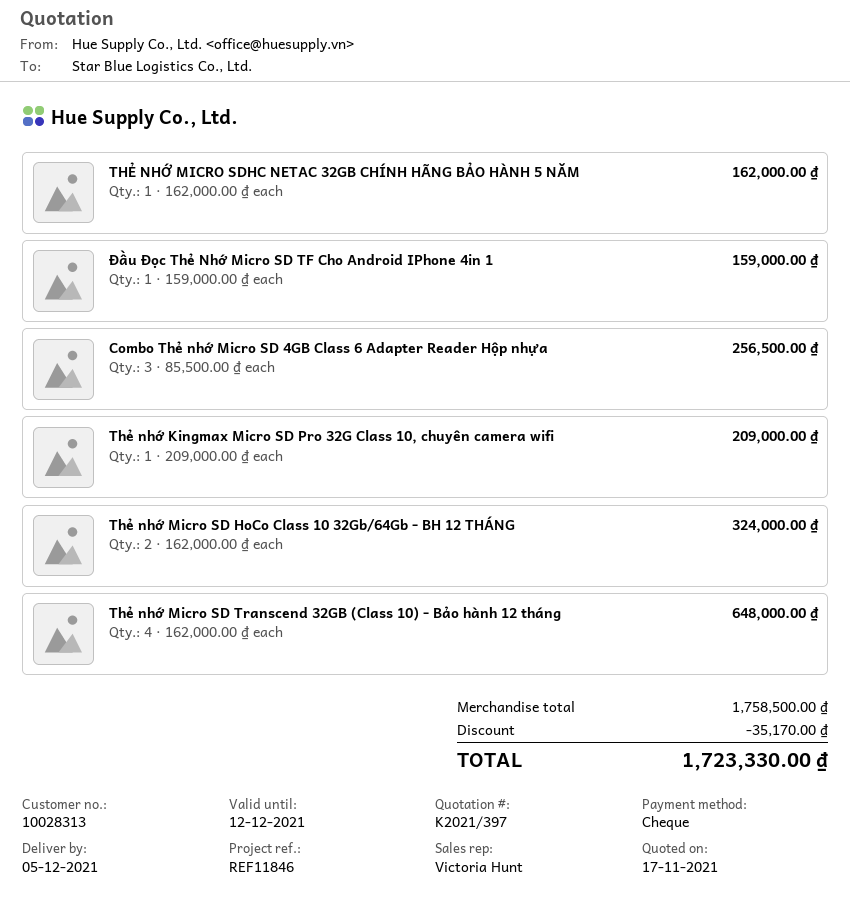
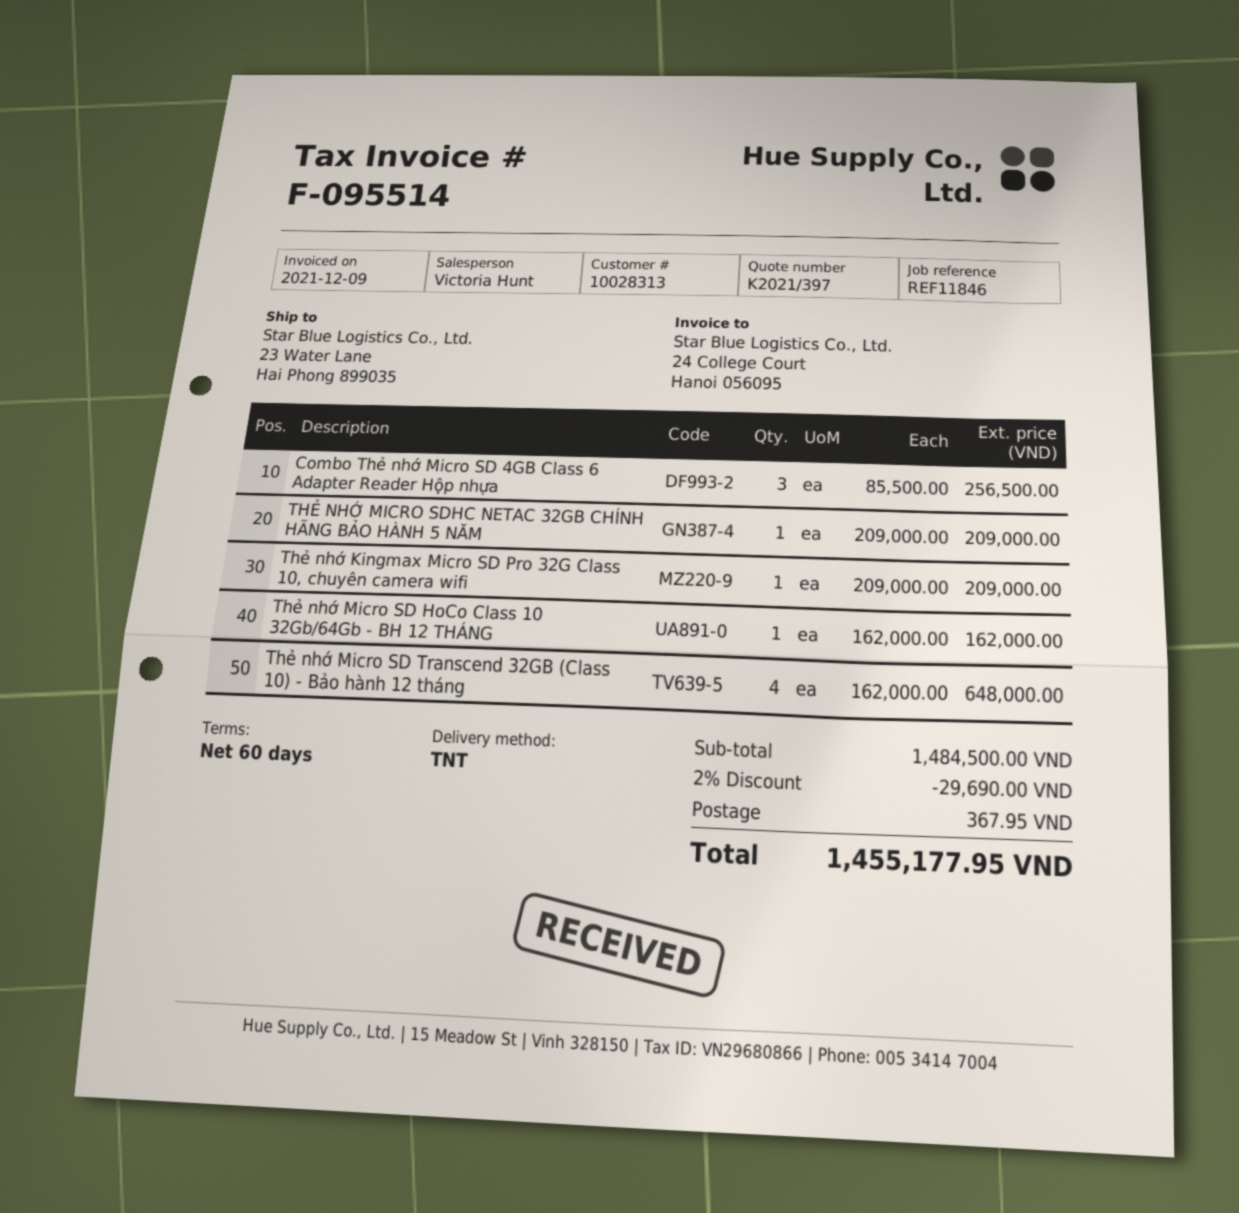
THẺ NHỚ MICRO SDHC NETAC 32GB CHÍNH HÃNG BẢO HÀNH 5 NĂM: 1 x 162000.00 = 162000.00 -> 1 x 209000.00 = 209000.00
Đầu Đọc Thẻ Nhớ Micro SD TF Cho Android IPhone 4in 1: 1 x 159000.00 = 159000.00 -> none
Thẻ nhớ Micro SD HoCo Class 10 32Gb/64Gb - BH 12 THÁNG: 2 x 162000.00 = 324000.00 -> 1 x 162000.00 = 162000.00
subtotal: 1758500.00 -> 1484500.00
discount: 35170.00 -> 29690.00
shipping: none -> 367.95
total: 1723330.00 -> 1455177.95

